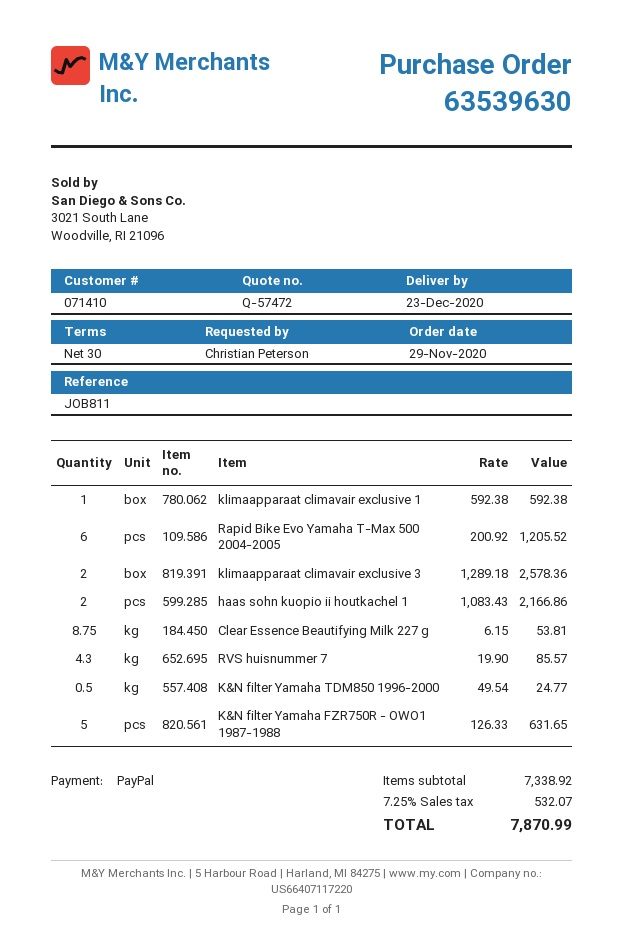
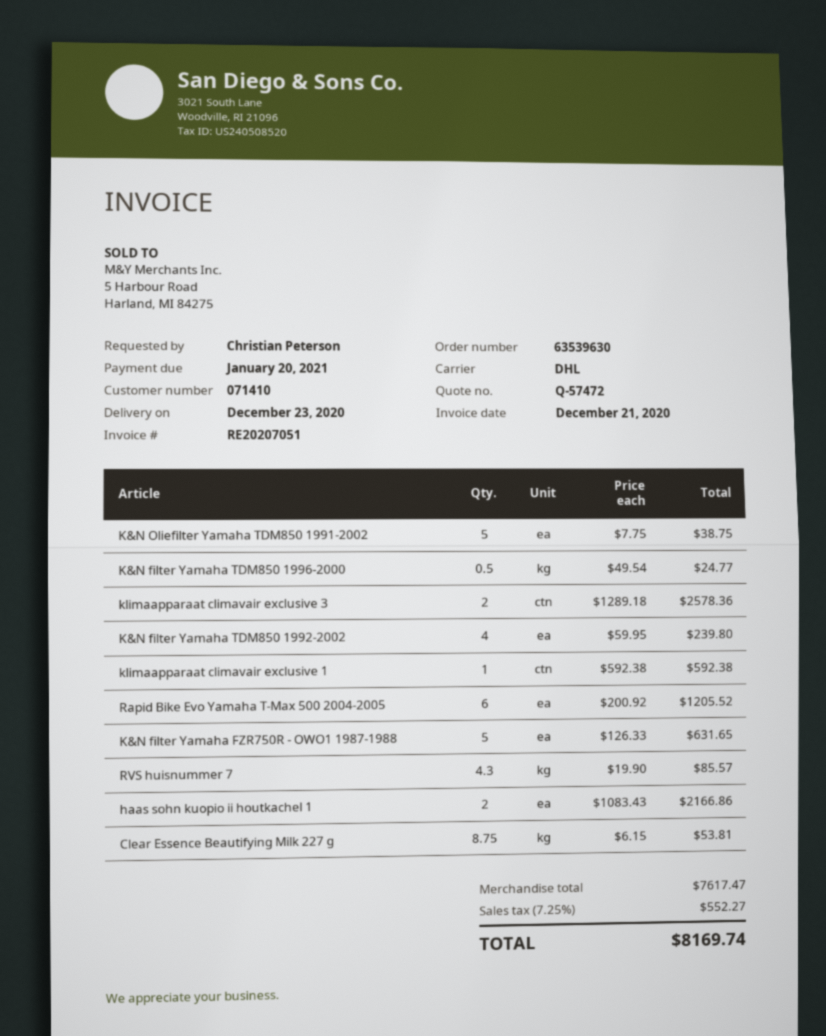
K&N Oliefilter Yamaha TDM850 1991-2002: none -> 5 x 7.75 = 38.75
K&N filter Yamaha TDM850 1992-2002: none -> 4 x 59.95 = 239.80
subtotal: 7338.92 -> 7617.47
tax: 7.25% = 532.07 -> 7.25% = 552.27
total: 7870.99 -> 8169.74

